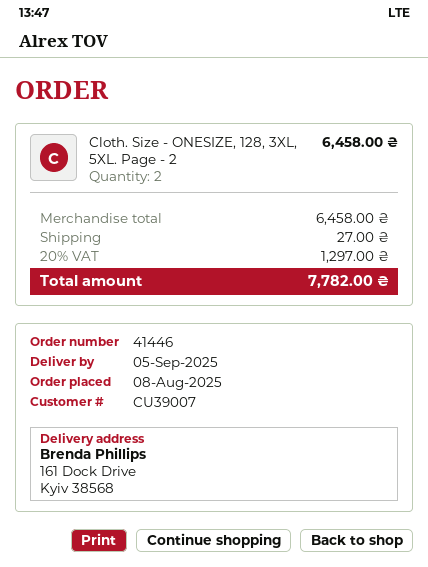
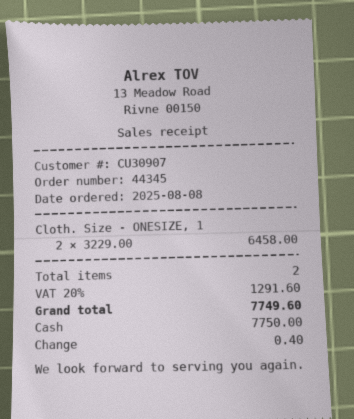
order number: 41446 -> 44345
customer number: CU39007 -> CU30907
shipping: 27.00 -> none
tax: 20% = 1297.00 -> 20% = 1291.60
total: 7782.00 -> 7749.60

